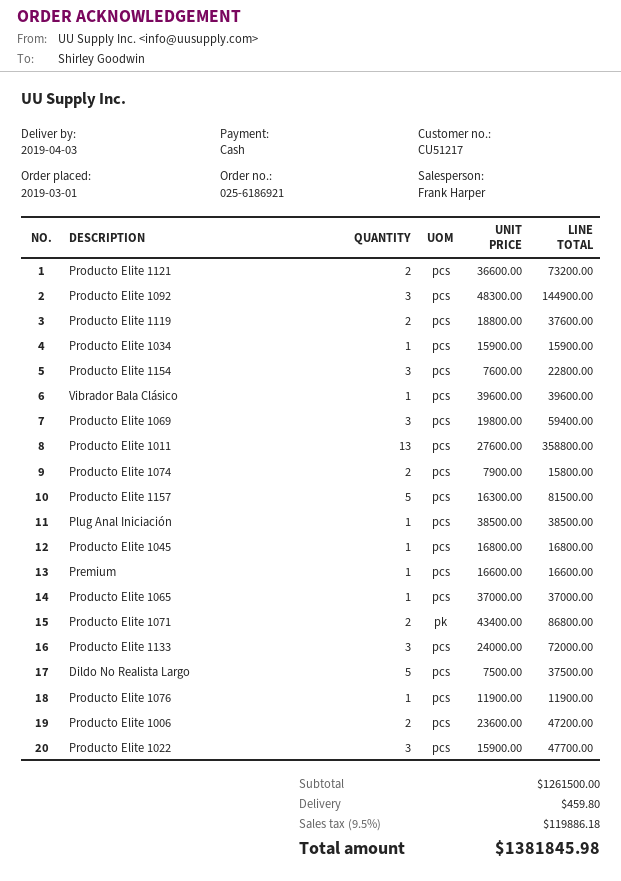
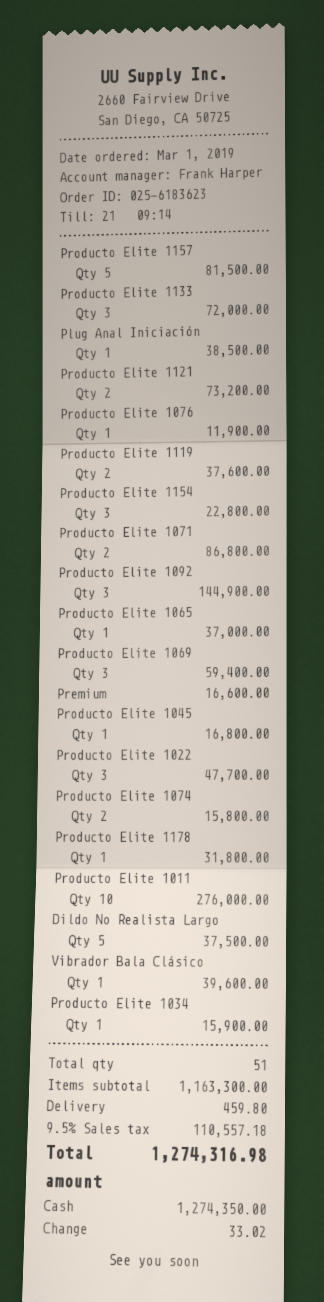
order number: 025-6186921 -> 025-6183623
Producto Elite 1011: 13 for 358800.00 -> 10 for 276000.00
Producto Elite 1006: 2 for 47200.00 -> none
Producto Elite 1178: none -> 1 for 31800.00
subtotal: 1261500.00 -> 1163300.00
tax: 9.5% = 119886.18 -> 9.5% = 110557.18
total: 1381845.98 -> 1274316.98

